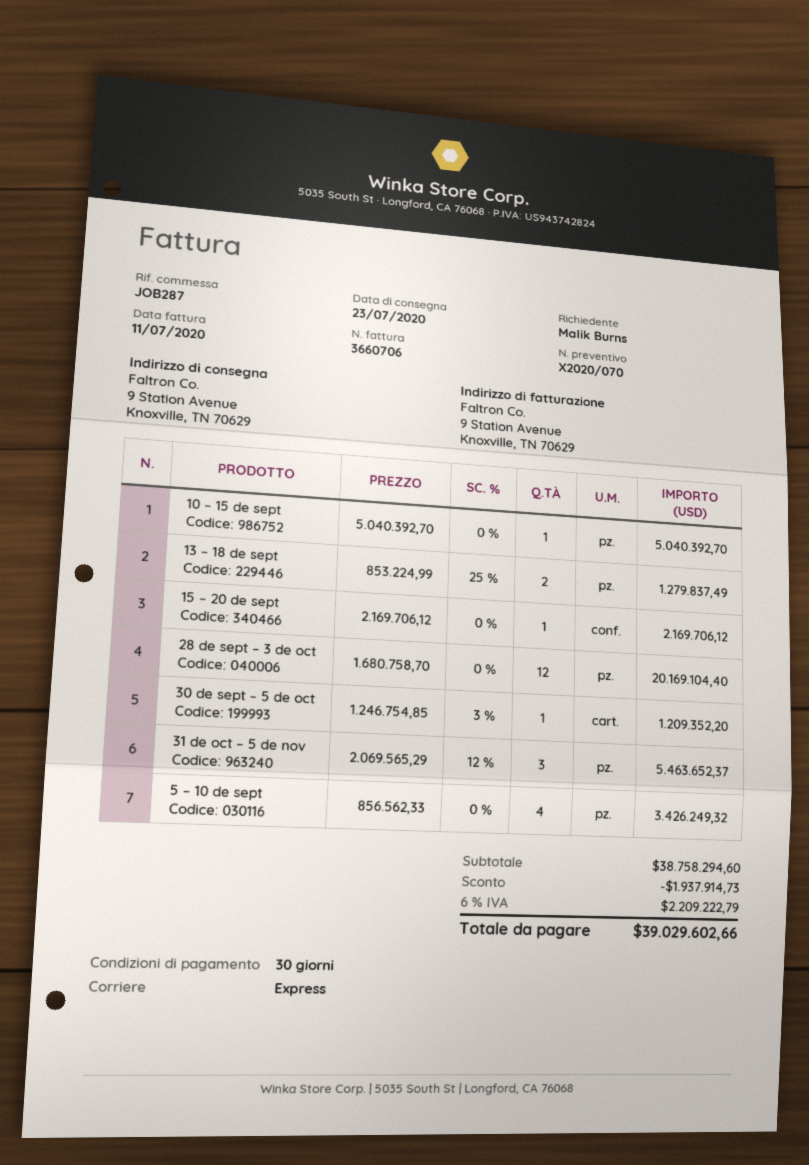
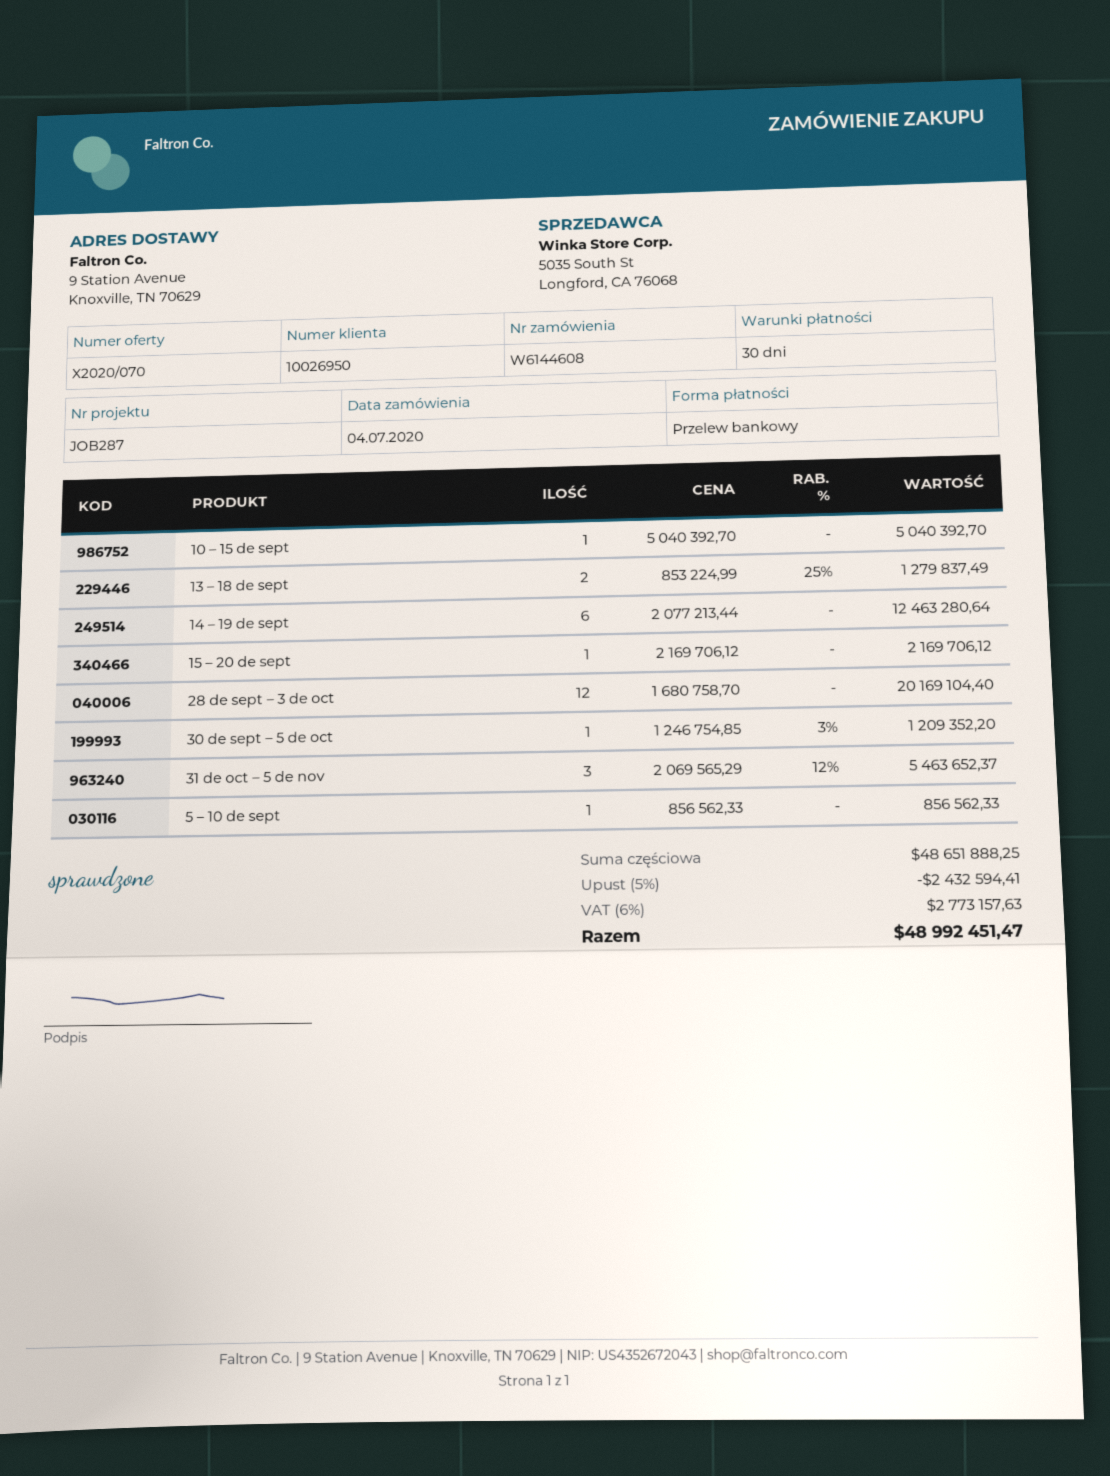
5 – 10 de sept: 4 x 856562.33 = 3426249.32 -> 1 x 856562.33 = 856562.33
14 – 19 de sept: none -> 6 x 2077213.44 = 12463280.64
subtotal: 38758294.60 -> 48651888.25
discount: 1937914.73 -> 2432594.41
tax: 6% = 2209222.79 -> 6% = 2773157.63
total: 39029602.66 -> 48992451.47

